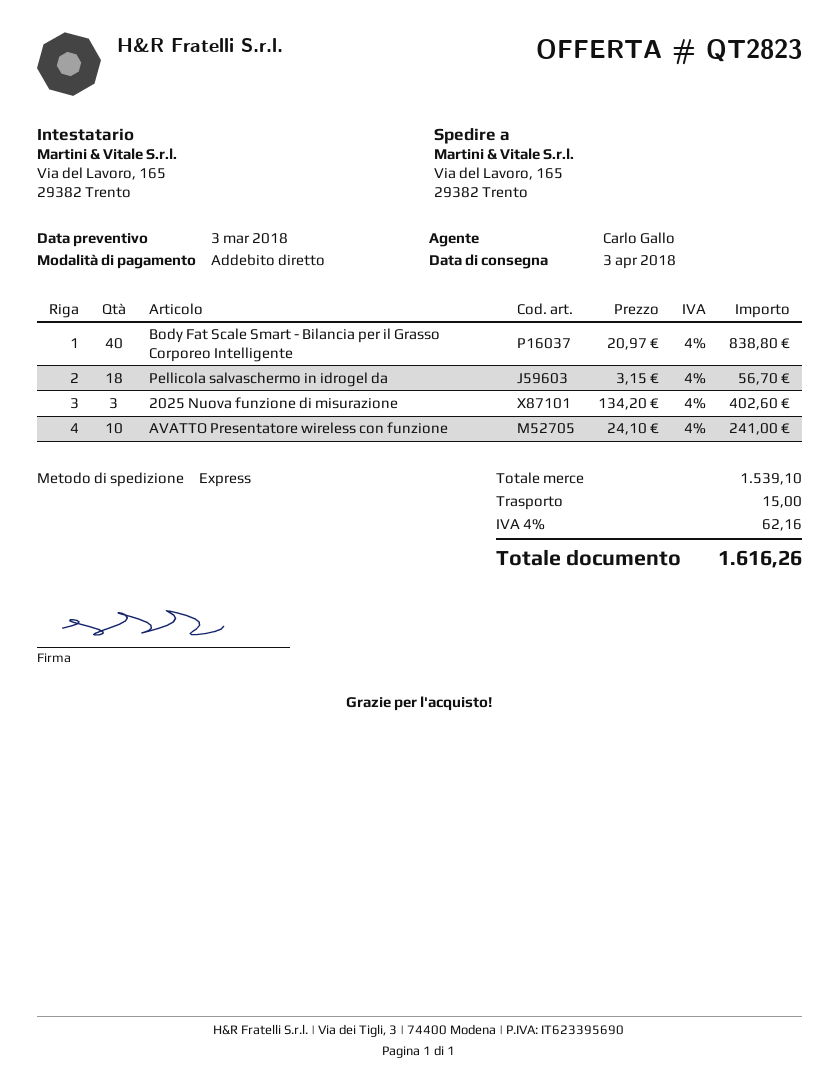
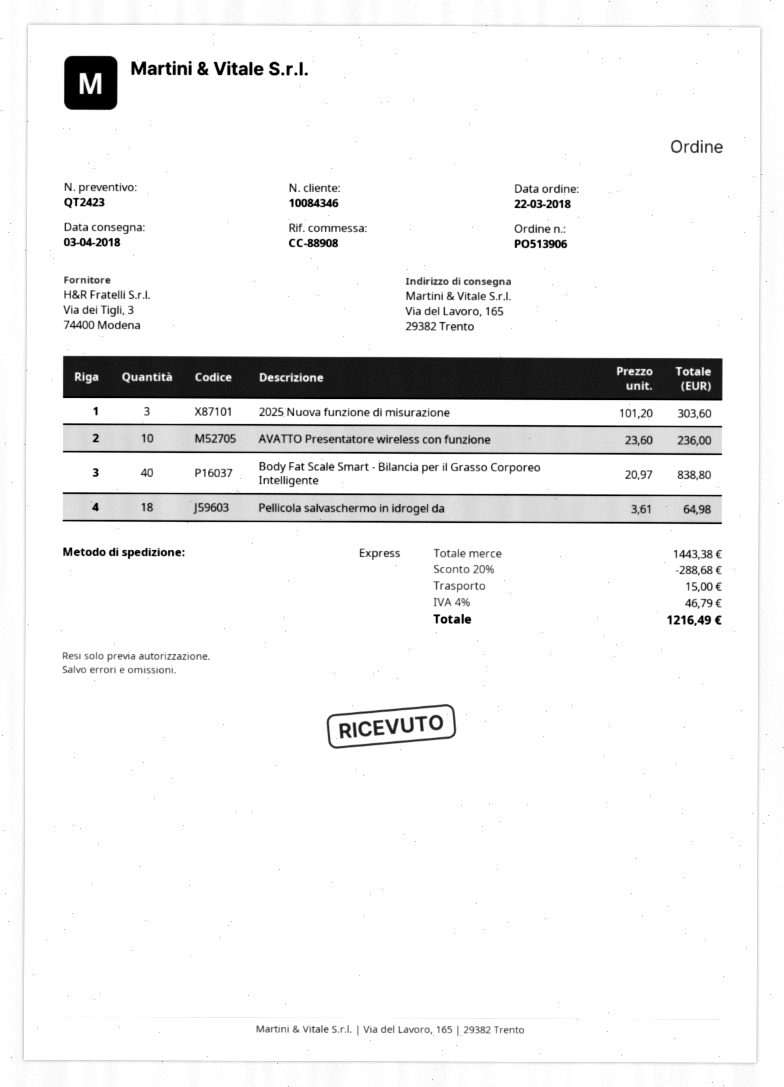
quote number: QT2823 -> QT2423
Pellicola salvaschermo in idrogel da: 18 x 3.15 = 56.70 -> 18 x 3.61 = 64.98
2025 Nuova funzione di misurazione: 3 x 134.20 = 402.60 -> 3 x 101.20 = 303.60
AVATTO Presentatore wireless con funzione: 10 x 24.10 = 241.00 -> 10 x 23.60 = 236.00
subtotal: 1539.10 -> 1443.38
discount: none -> 20% = 288.68
tax: 4% = 62.16 -> 4% = 46.79
total: 1616.26 -> 1216.49

